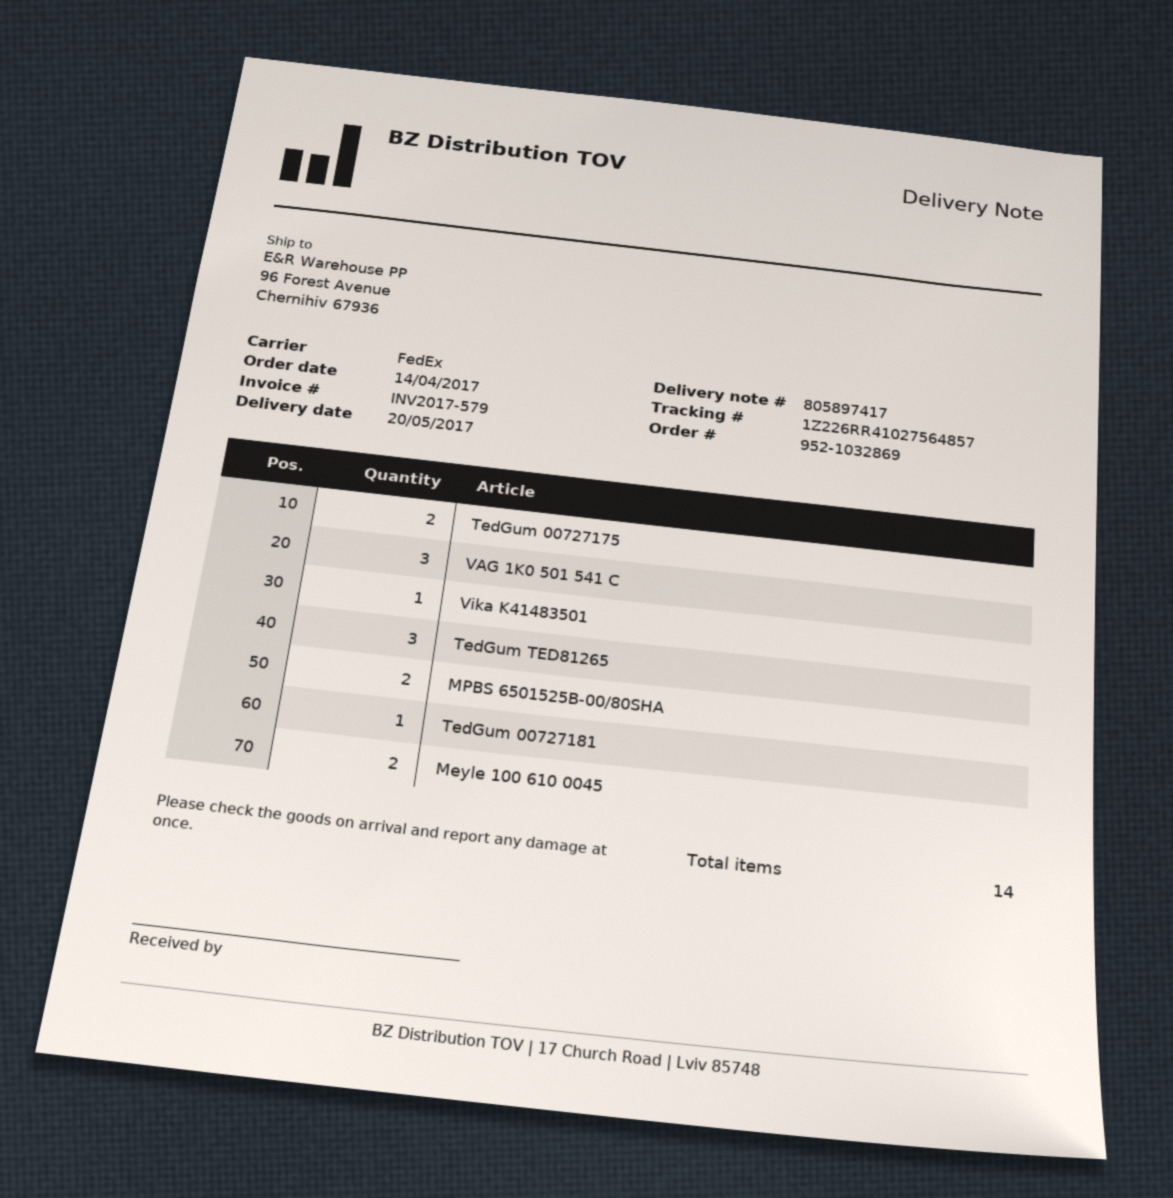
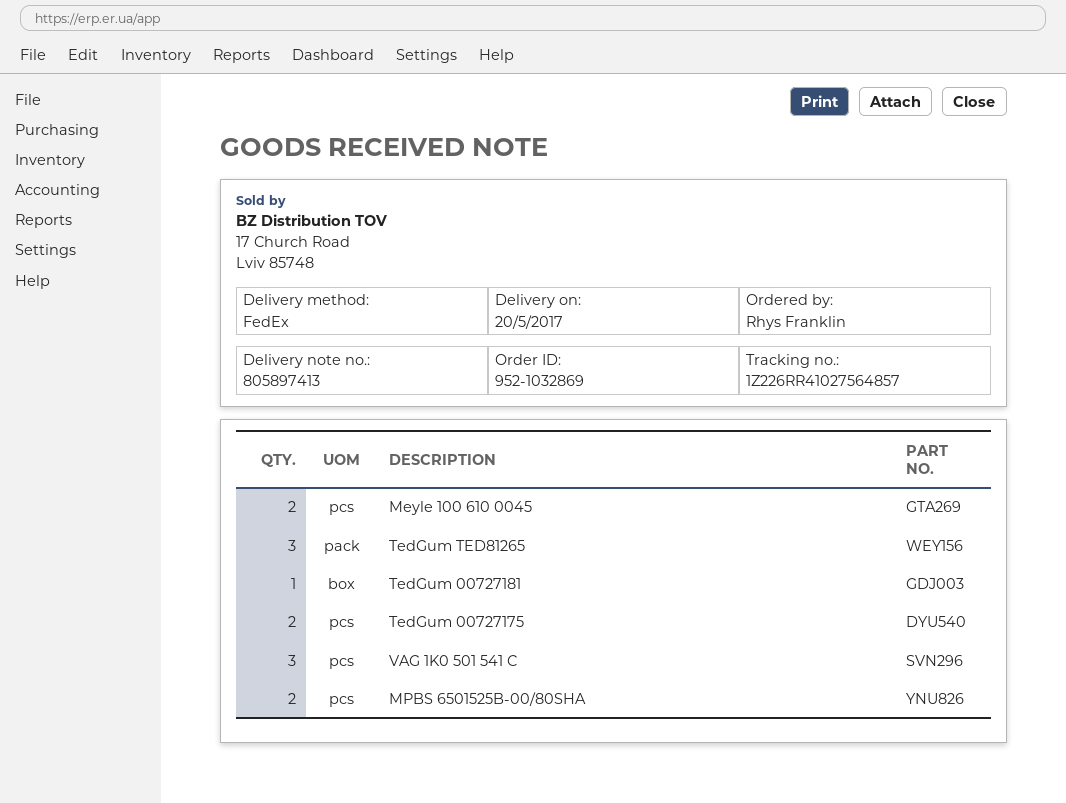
delivery note number: 805897417 -> 805897413
Vika K41483501: 1 -> none

